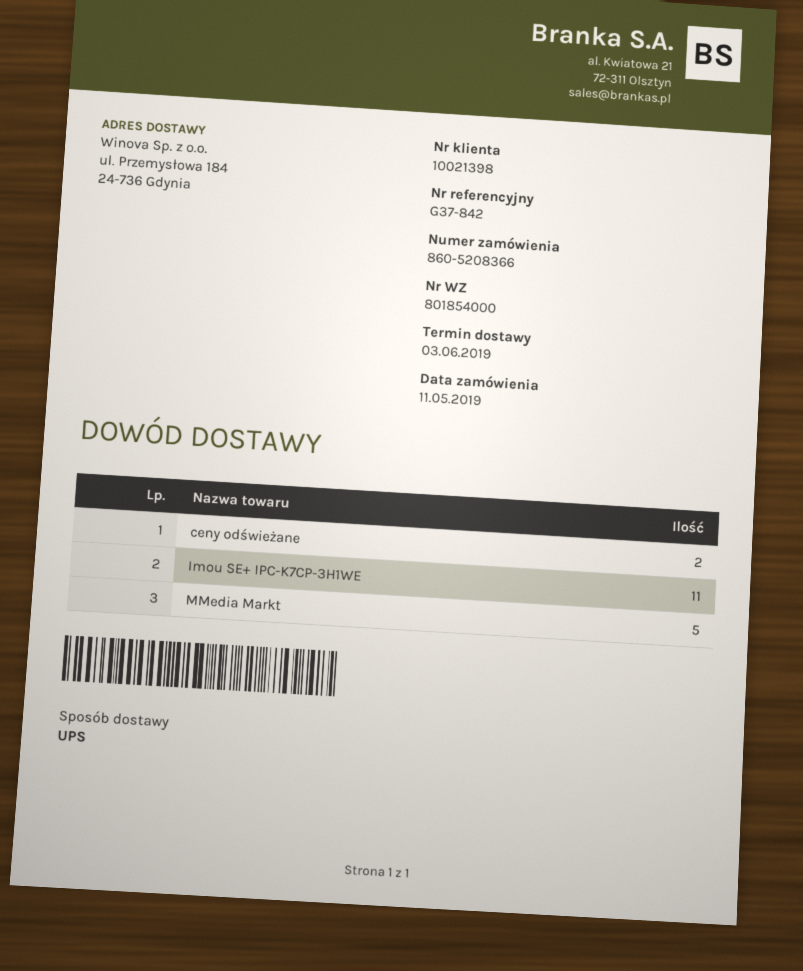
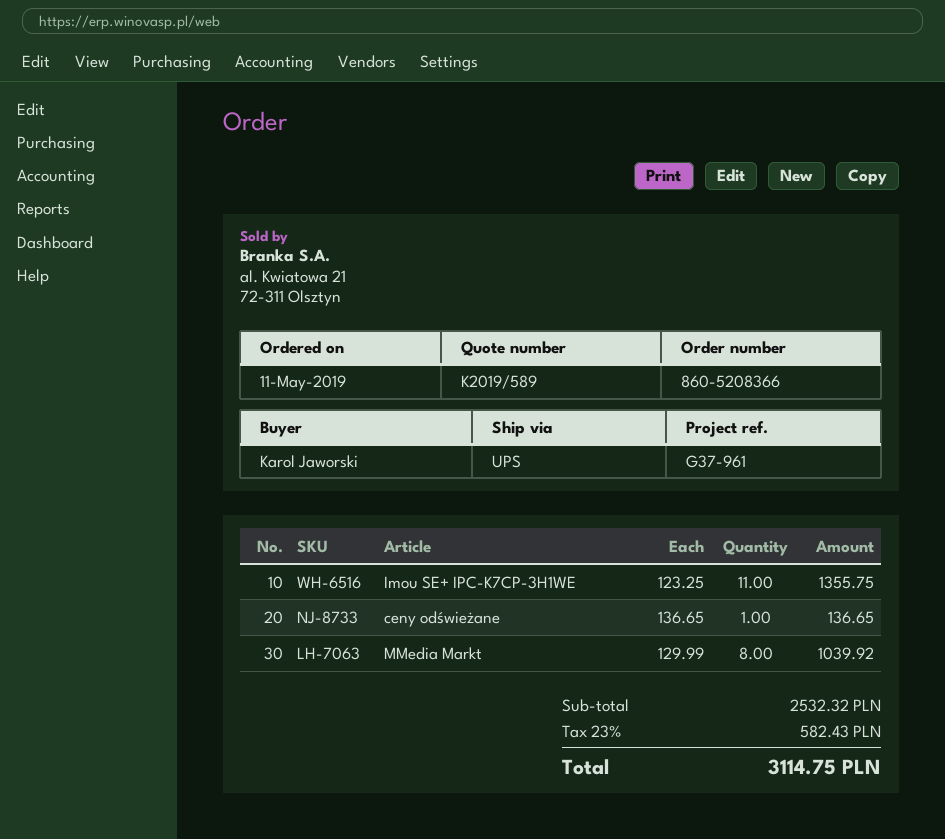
reference: G37-842 -> G37-961
ceny odświeżane: 2 -> 1
MMedia Markt: 5 -> 8

